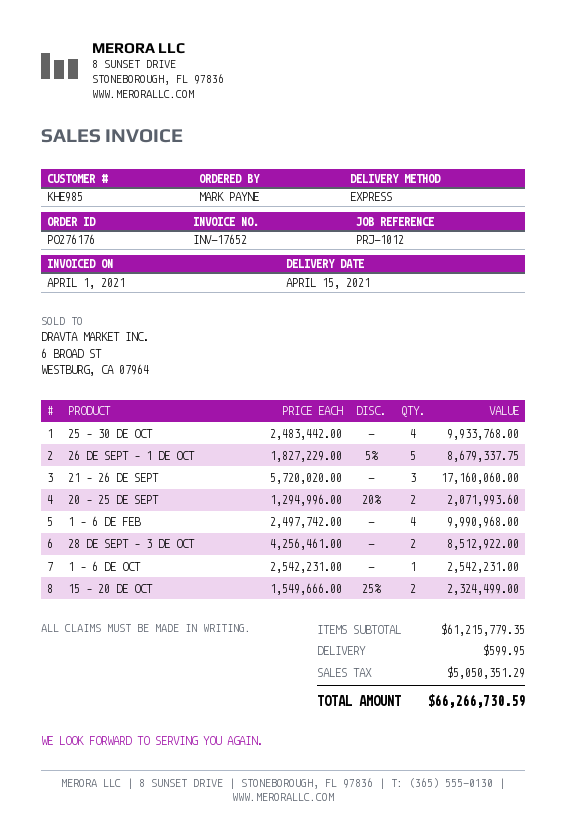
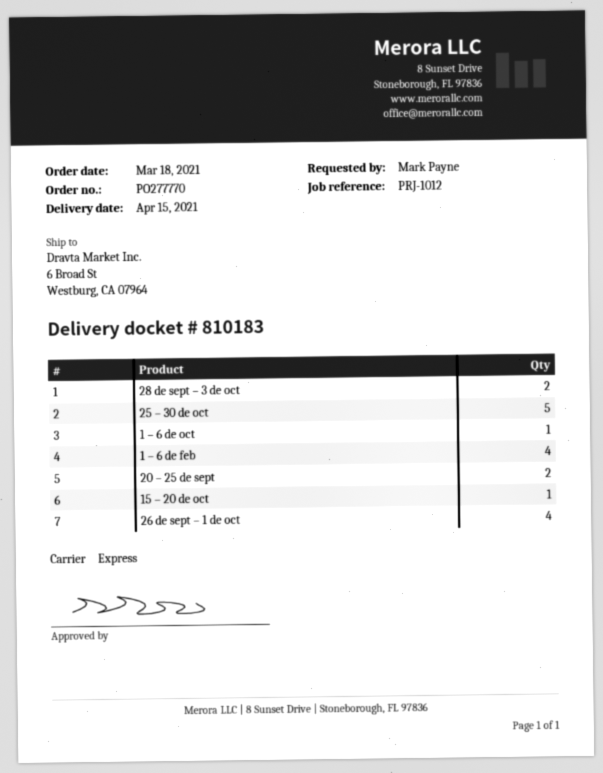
order number: PO276176 -> PO277770
25 – 30 DE OCT: 4 -> 5
26 DE SEPT – 1 DE OCT: 5 -> 4
21 – 26 DE SEPT: 3 -> none
15 – 20 DE OCT: 2 -> 1

